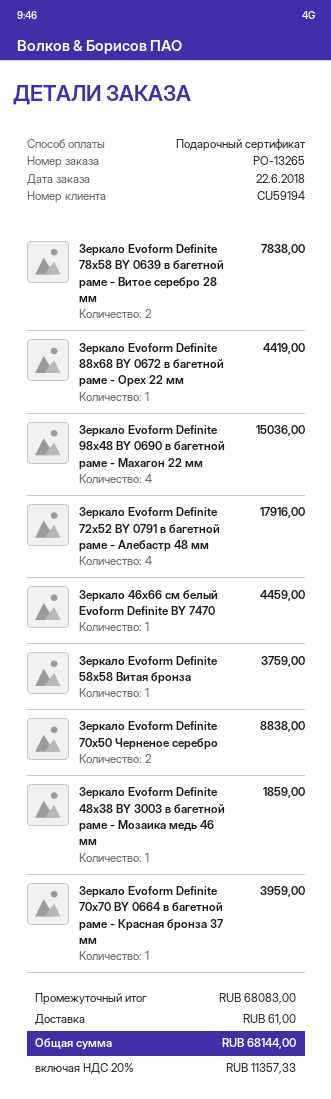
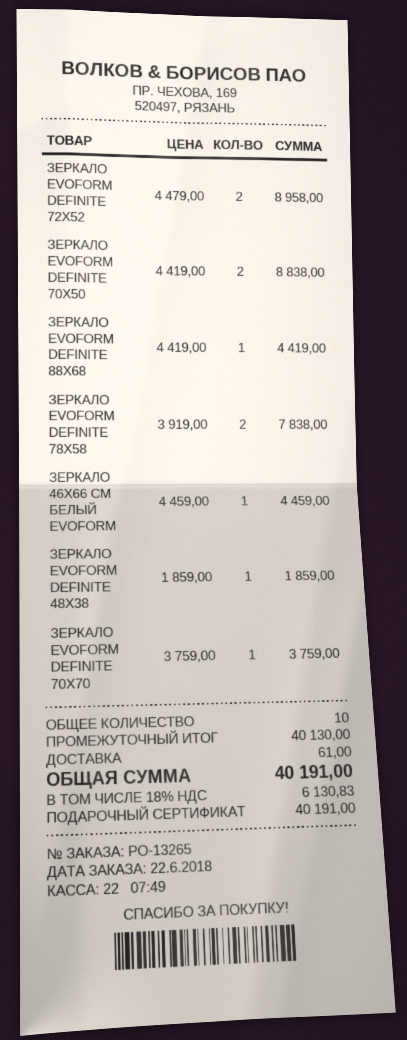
Зеркало Evoform Definite 98х48 BY 0690 в багетной раме - Махагон 22 мм: 4 for 15036.00 -> none
Зеркало Evoform Definite 72х52 BY 0791 в багетной раме - Алебастр 48 мм: 4 for 17916.00 -> 2 for 8958.00
Зеркало Evoform Definite 58х58 Витая бронза: 1 for 3759.00 -> none
Зеркало Evoform Definite 70х70 BY 0664 в багетной раме - Красная бронза 37 мм: 1 for 3959.00 -> 1 for 3759.00
subtotal: 68083.00 -> 40130.00
tax: 20% = 11357.33 -> 18% = 6130.83
total: 68144.00 -> 40191.00

